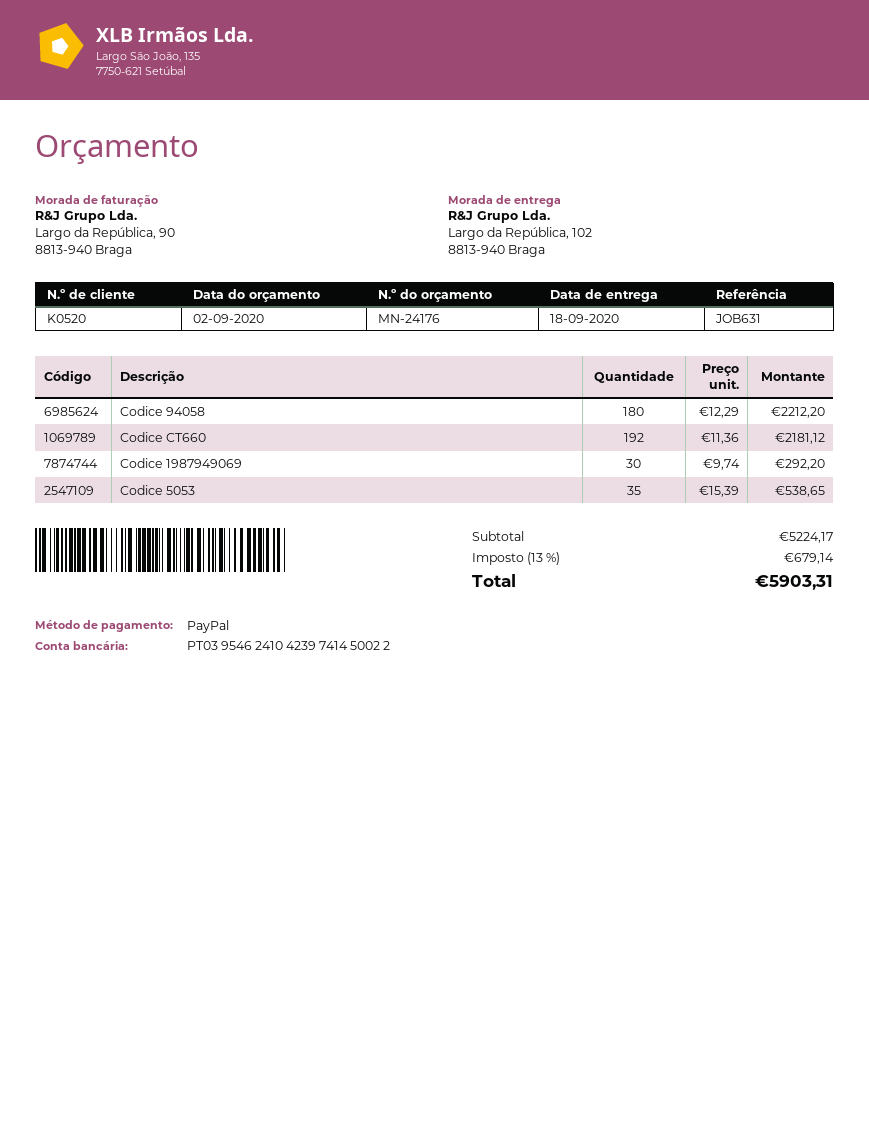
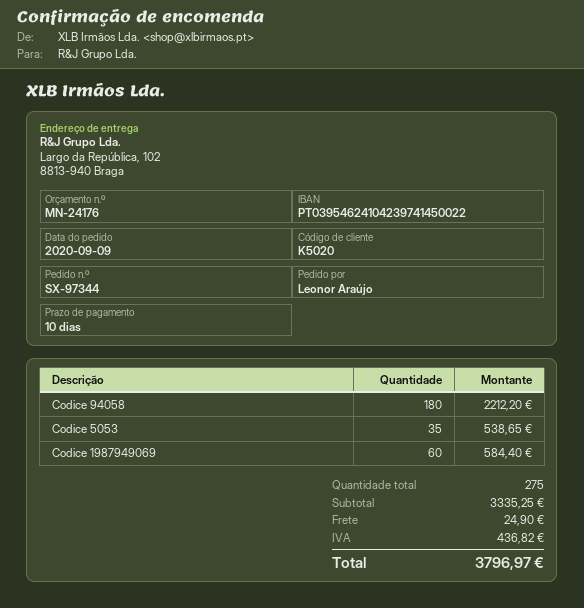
customer number: K0520 -> K5020
Codice CT660: 192 for 2181.12 -> none
Codice 1987949069: 30 for 292.20 -> 60 for 584.40
subtotal: 5224.17 -> 3335.25
shipping: none -> 24.90
tax: 679.14 -> 436.82
total: 5903.31 -> 3796.97

